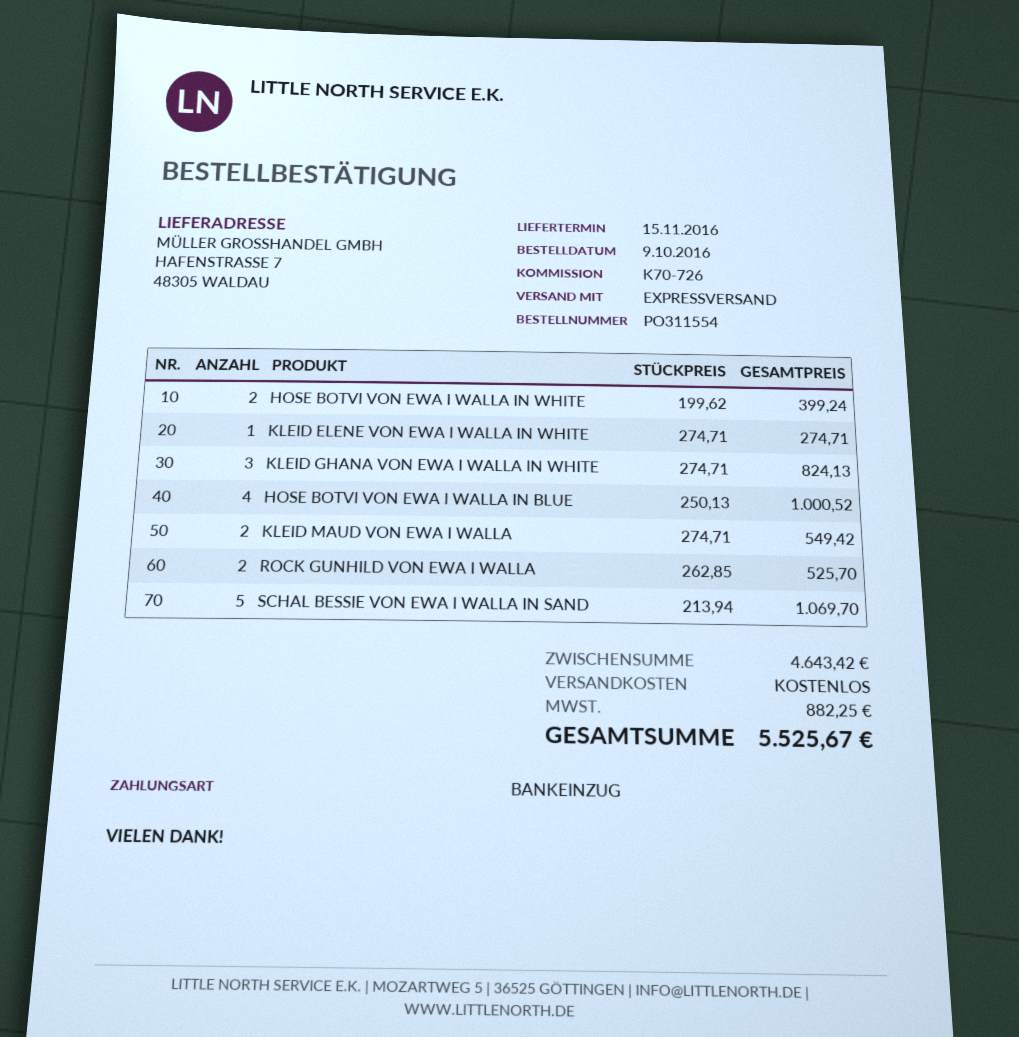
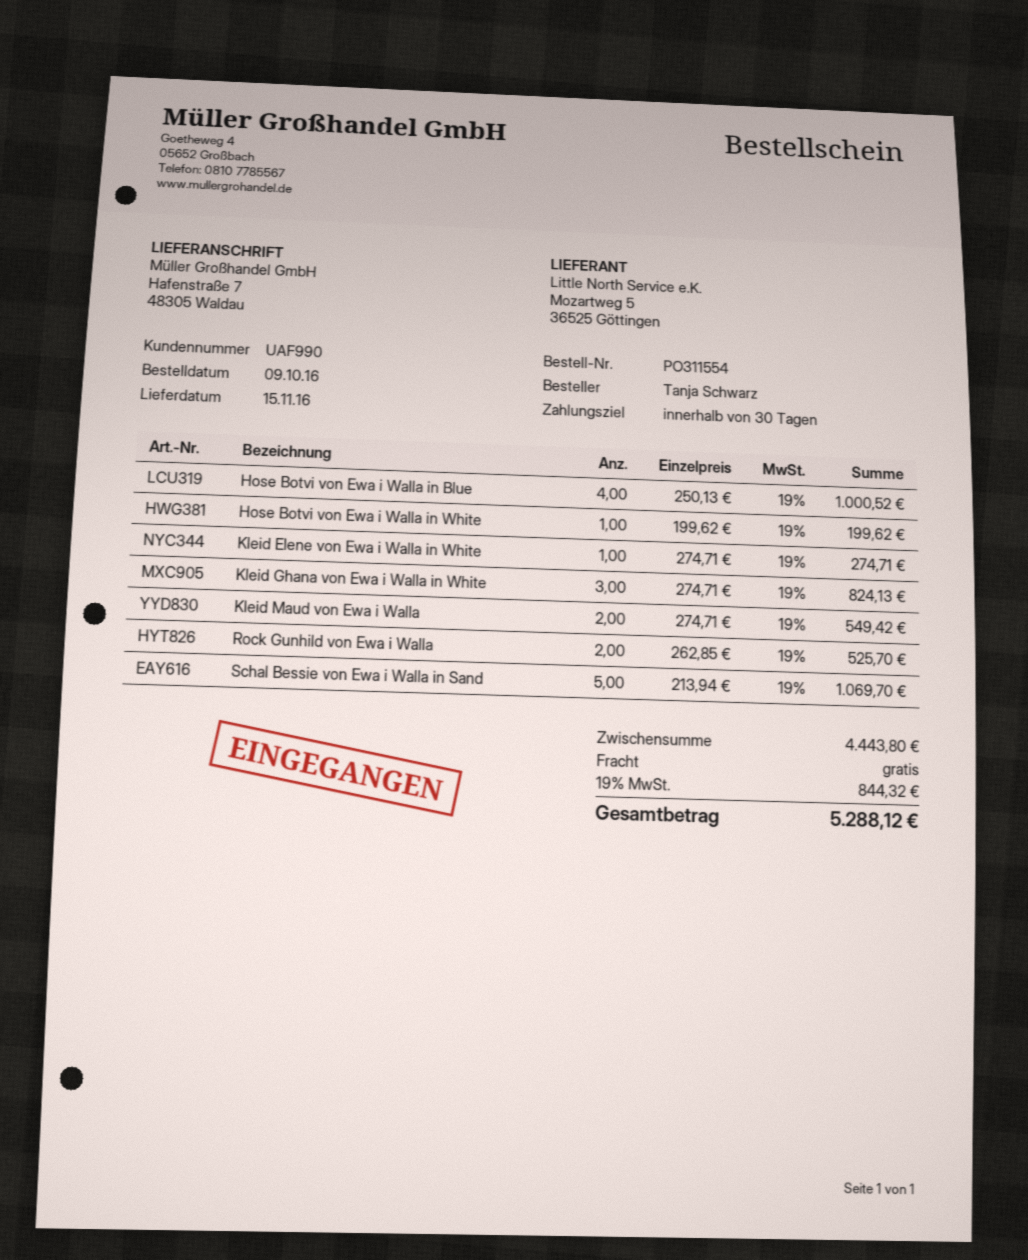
HOSE BOTVI VON EWA I WALLA IN WHITE: 2 x 199.62 = 399.24 -> 1 x 199.62 = 199.62
subtotal: 4643.42 -> 4443.80
tax: 882.25 -> 844.32
total: 5525.67 -> 5288.12

